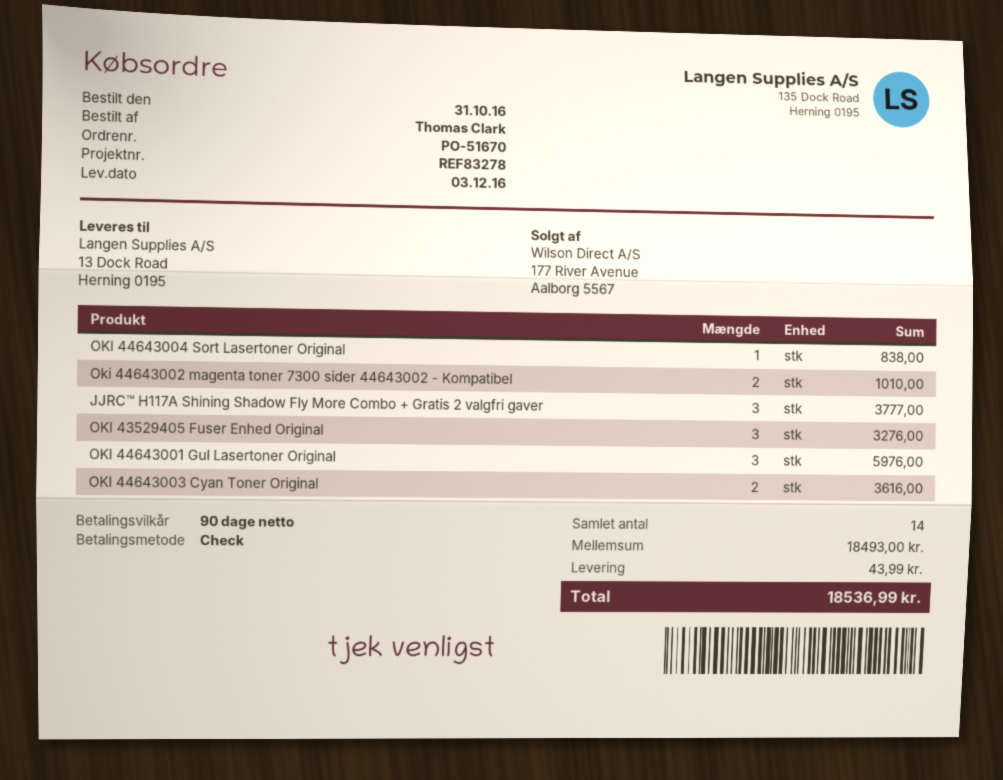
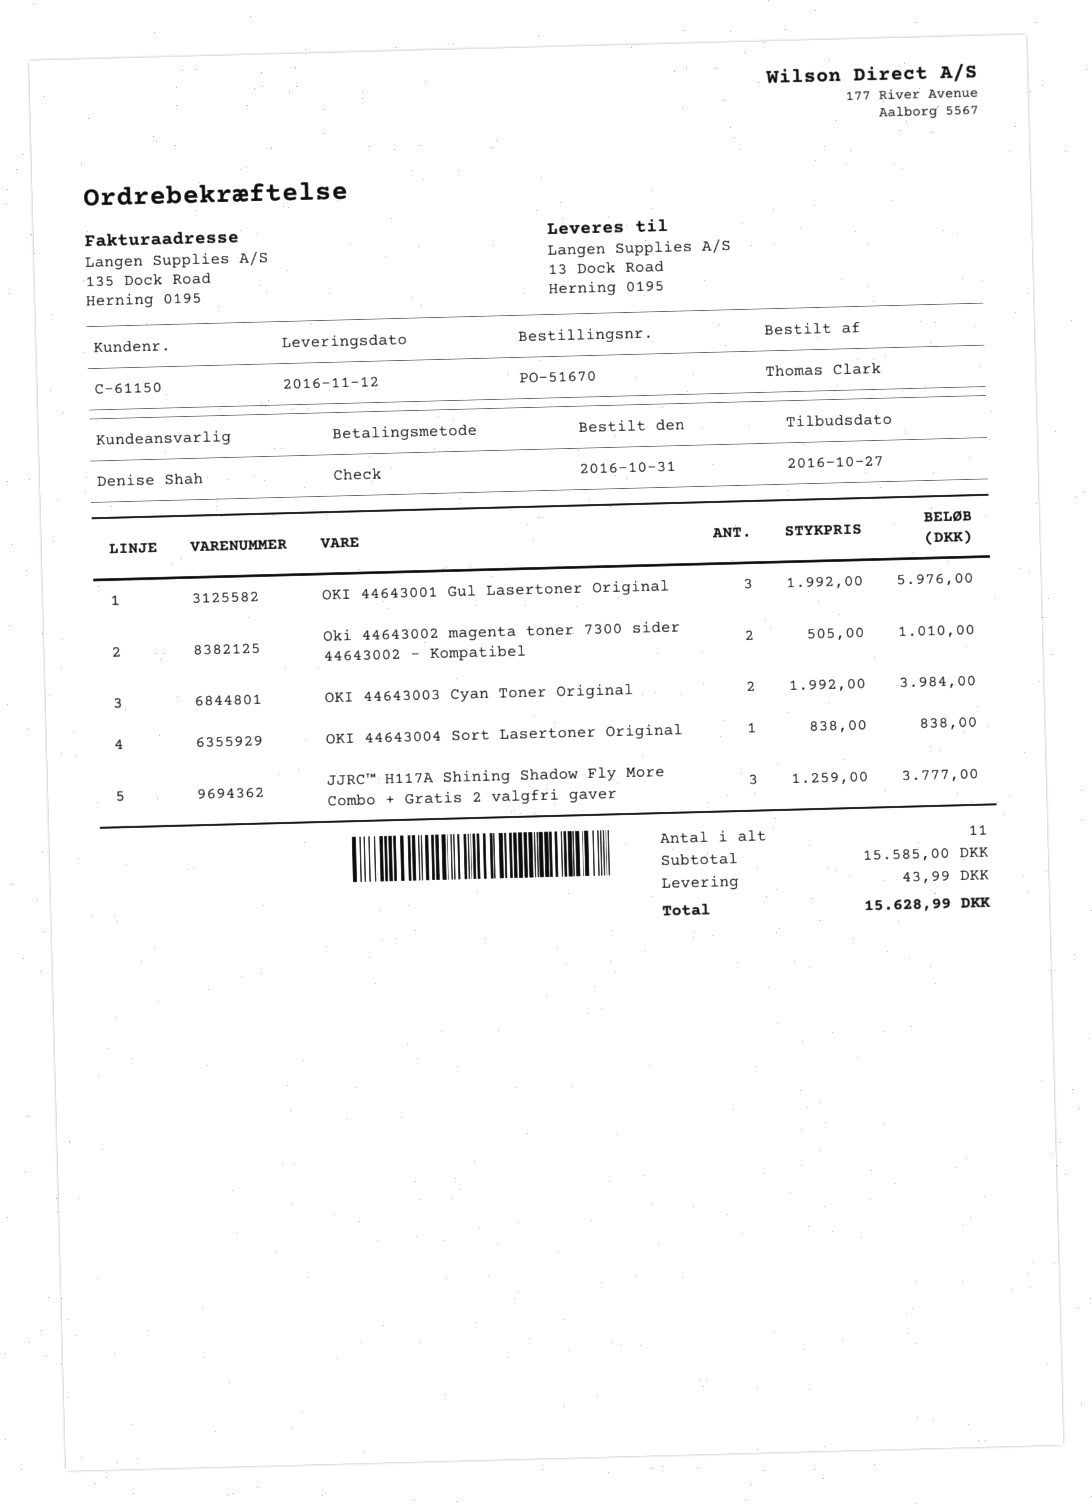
delivery date: 2016-12-03 -> 2016-11-12
OKI 43529405 Fuser Enhed Original: 3 for 3276.00 -> none
OKI 44643003 Cyan Toner Original: 2 for 3616.00 -> 2 for 3984.00
total quantity: 14 -> 11
subtotal: 18493.00 -> 15585.00
total: 18536.99 -> 15628.99

